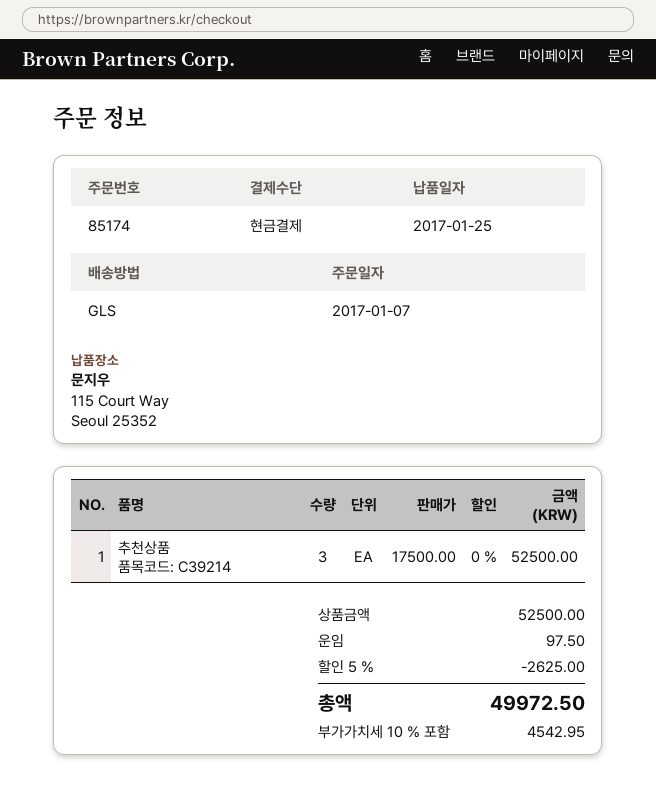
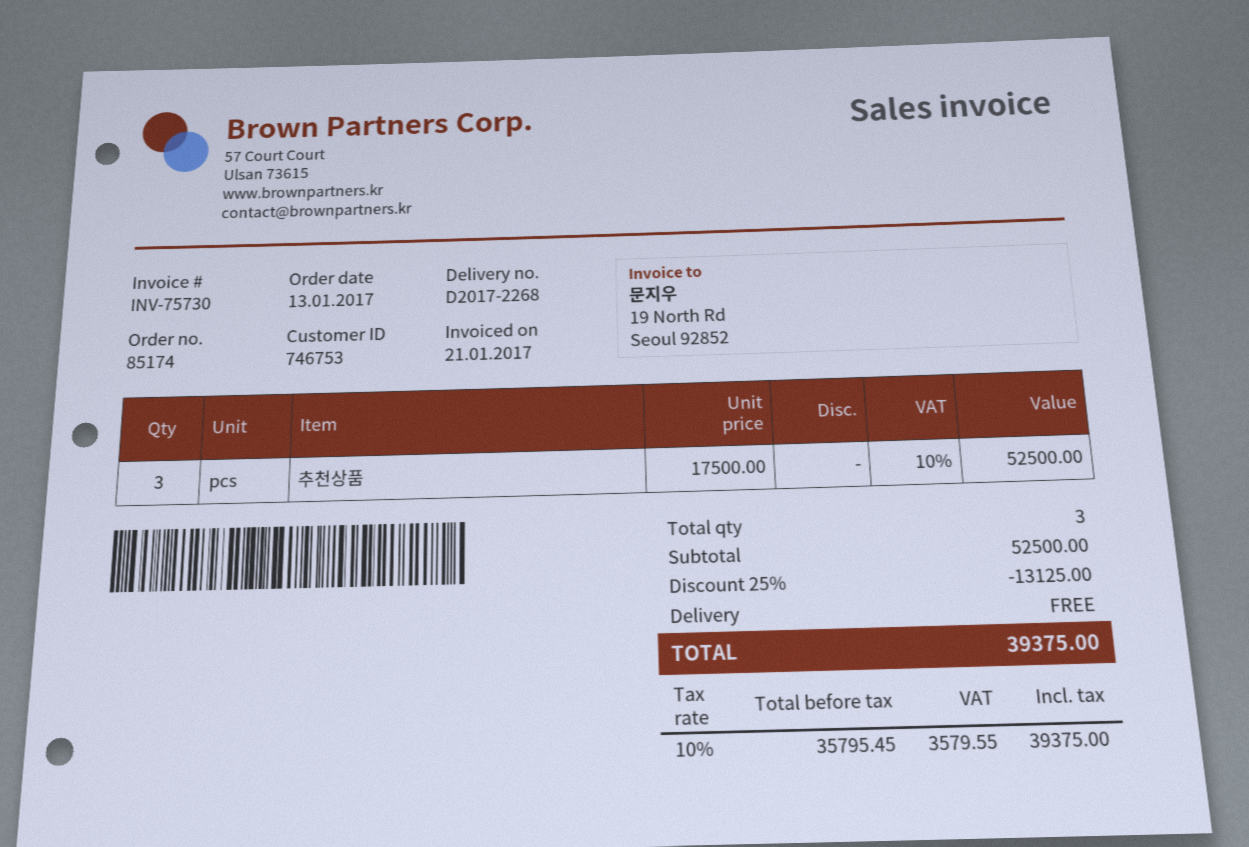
order date: 2017-01-07 -> 2017-01-13
discount: 5% = 2625.00 -> 25% = 13125.00
shipping: 97.50 -> 0.00
tax: 10% = 4542.95 -> 10% = 3579.55
total: 49972.50 -> 39375.00

